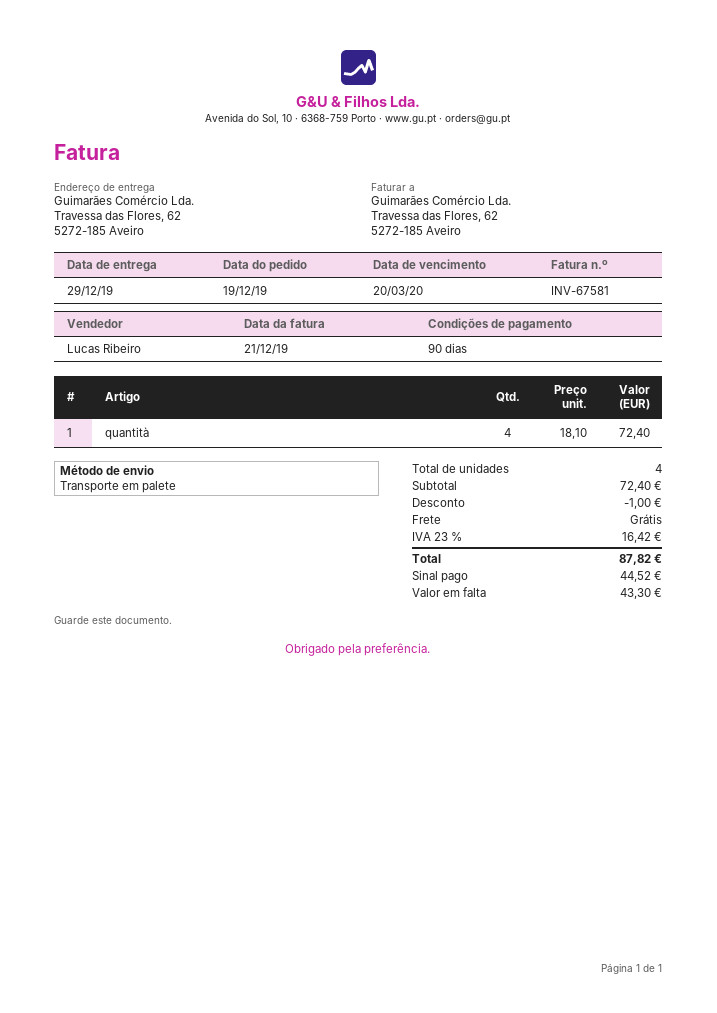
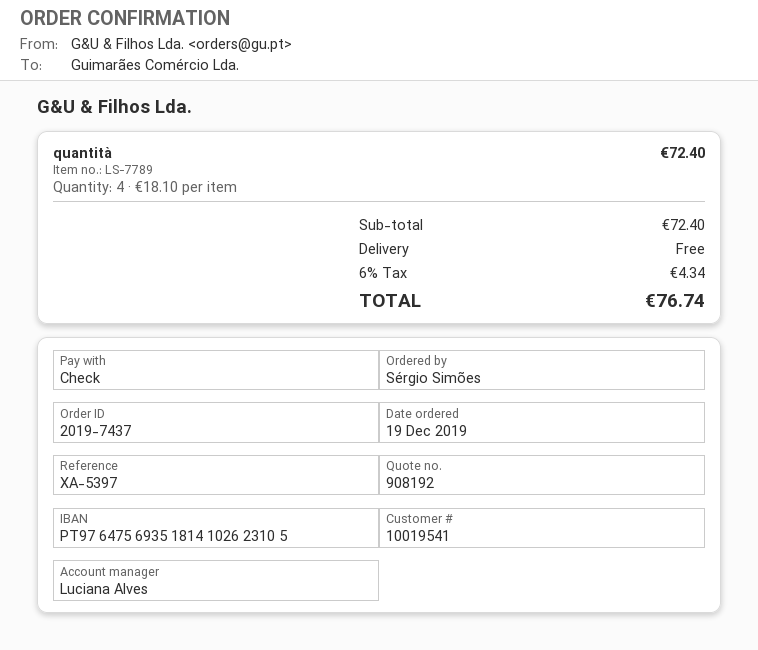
sales rep: Lucas Ribeiro -> Luciana Alves
discount: 1.00 -> none
tax: 23% = 16.42 -> 6% = 4.34
total: 87.82 -> 76.74

